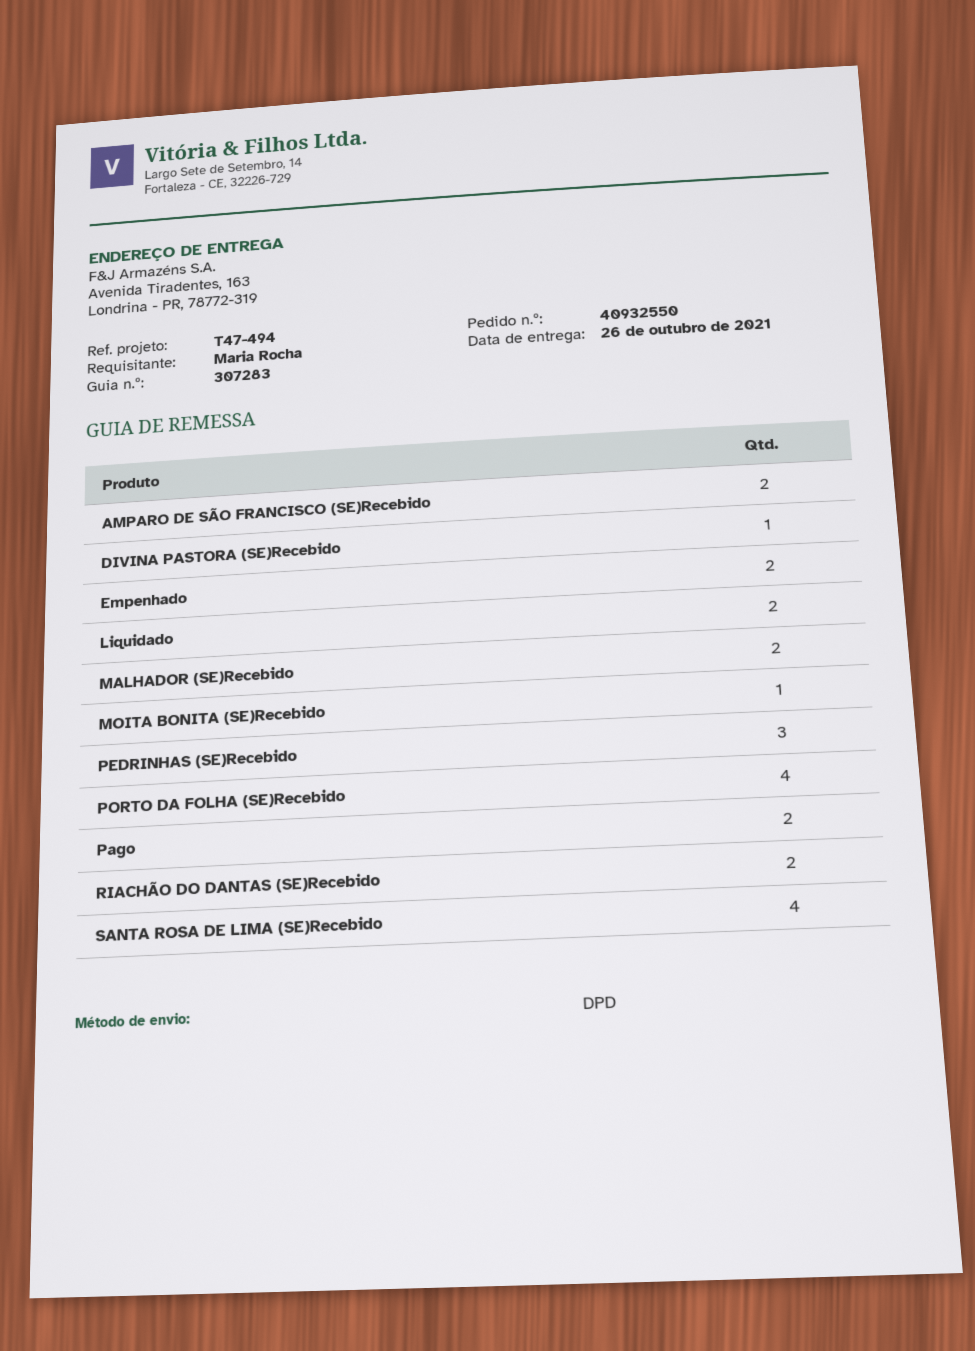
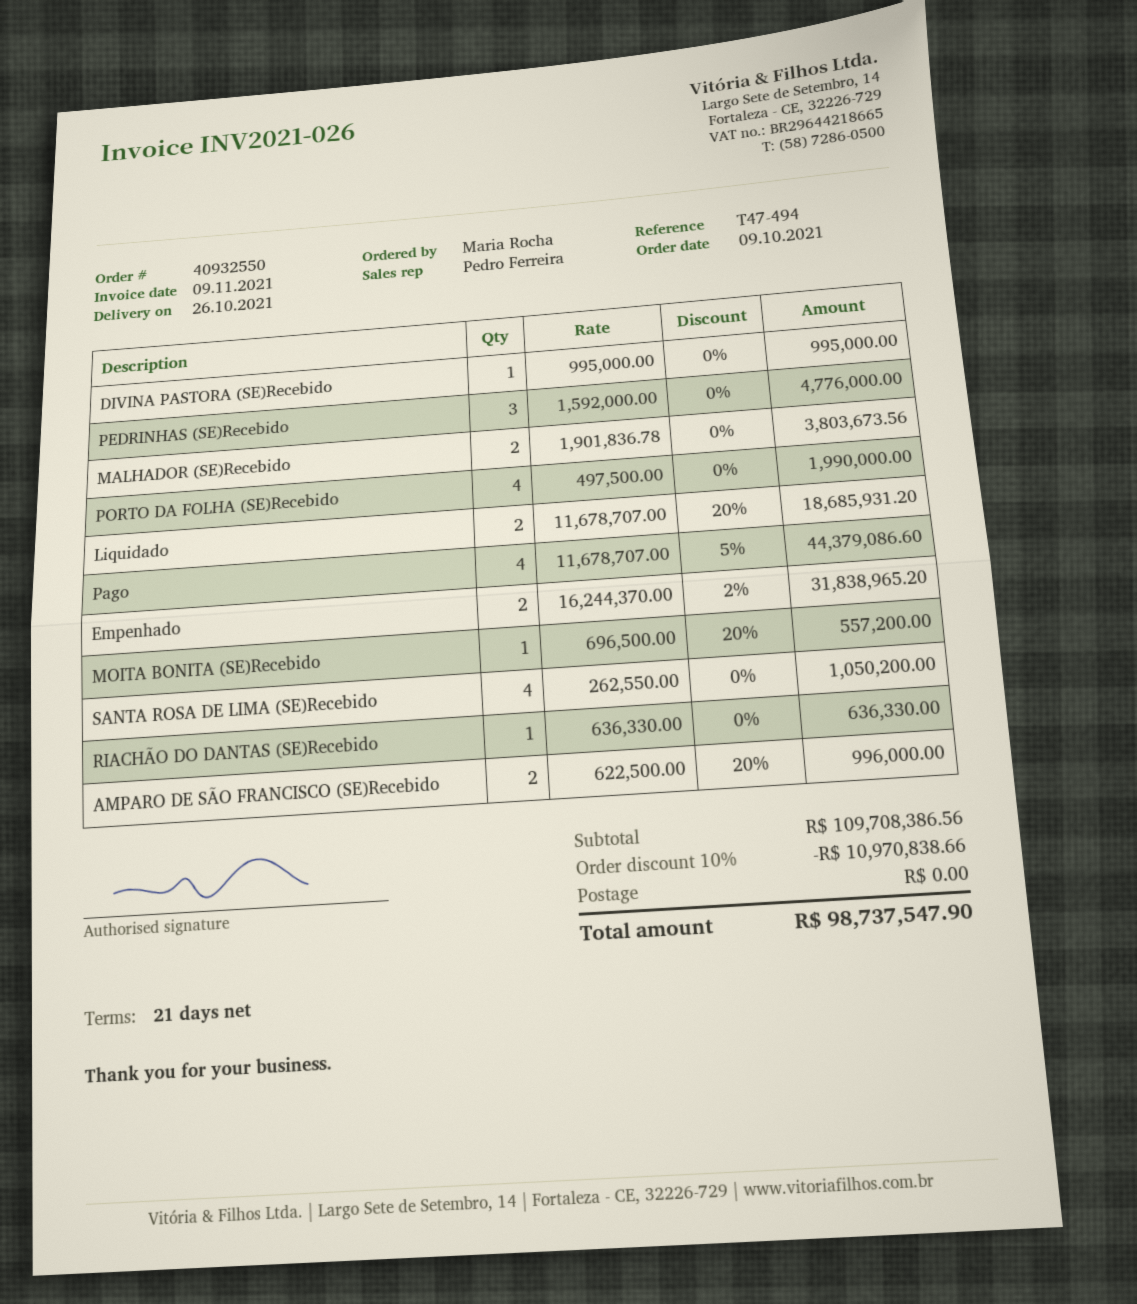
Pago: 2 -> 4
RIACHÃO DO DANTAS (SE)Recebido: 2 -> 1

